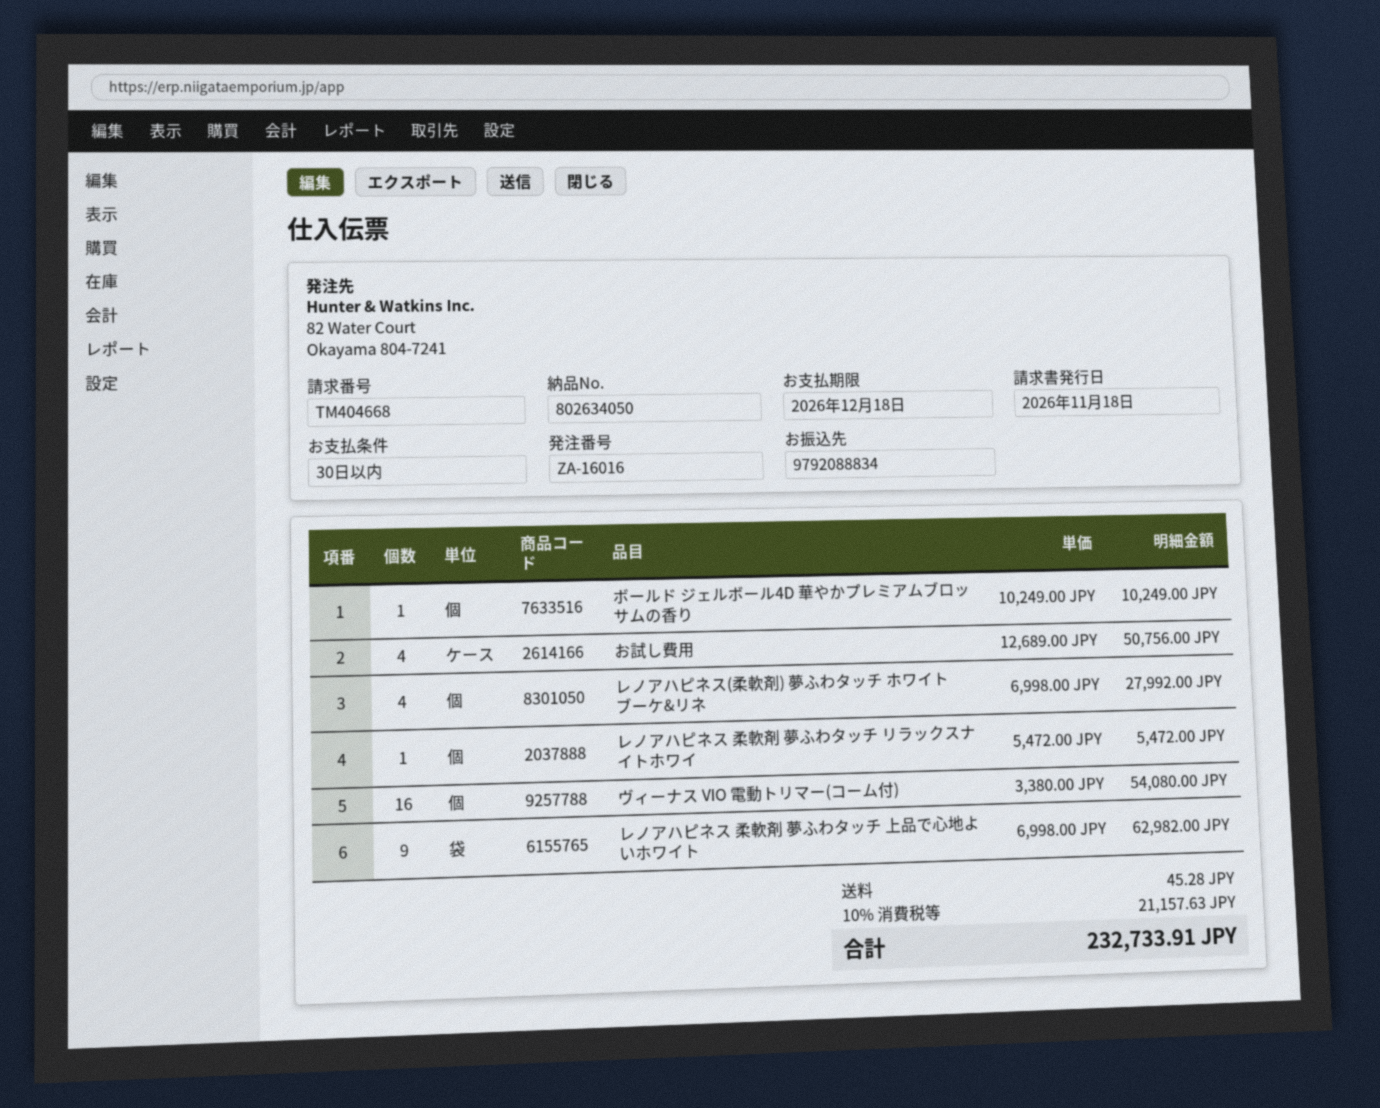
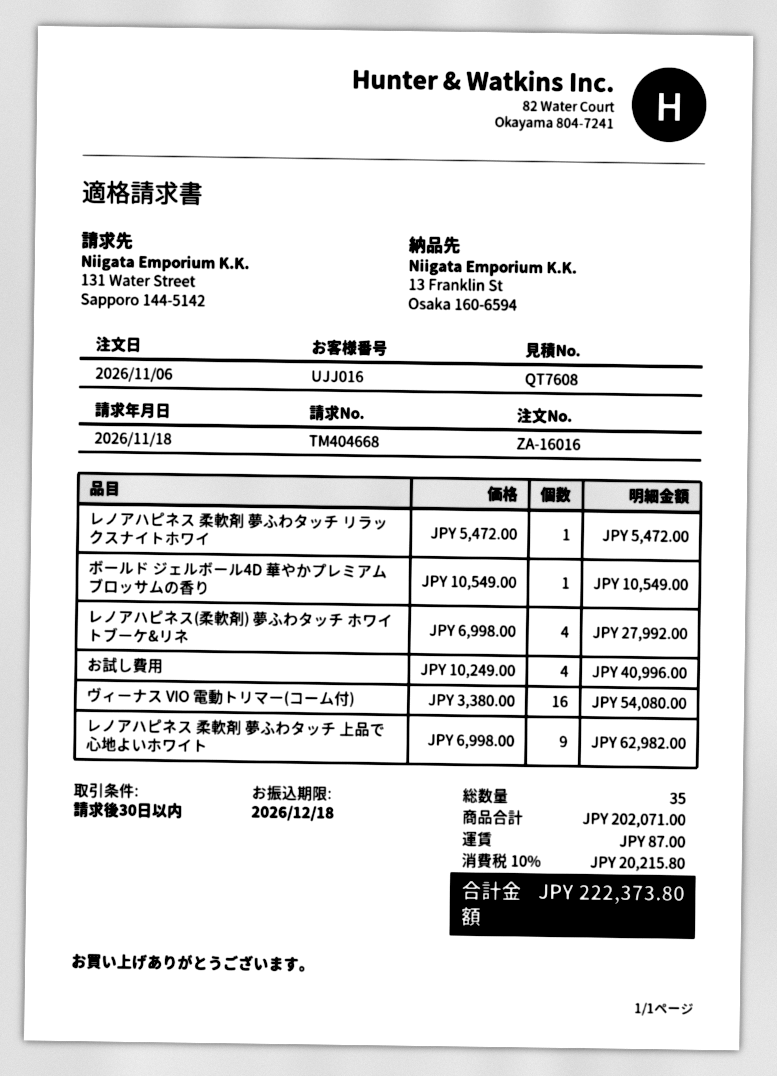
ボールド ジェルボール4D 華やかプレミアムブロッサムの香り: 1 x 10249.00 = 10249.00 -> 1 x 10549.00 = 10549.00
お試し費用: 4 x 12689.00 = 50756.00 -> 4 x 10249.00 = 40996.00
shipping: 45.28 -> 87.00
tax: 10% = 21157.63 -> 10% = 20215.80
total: 232733.91 -> 222373.80

